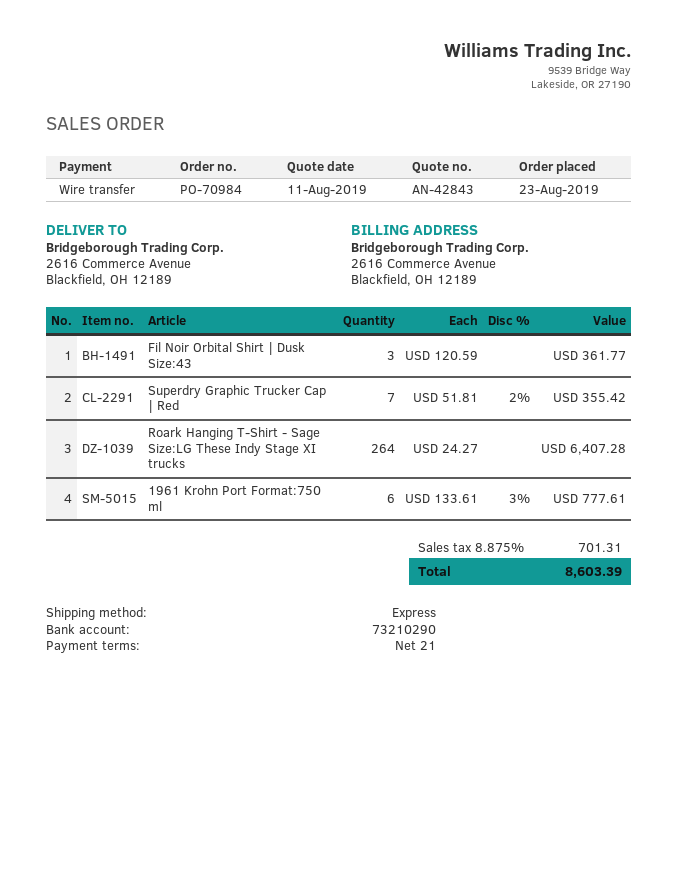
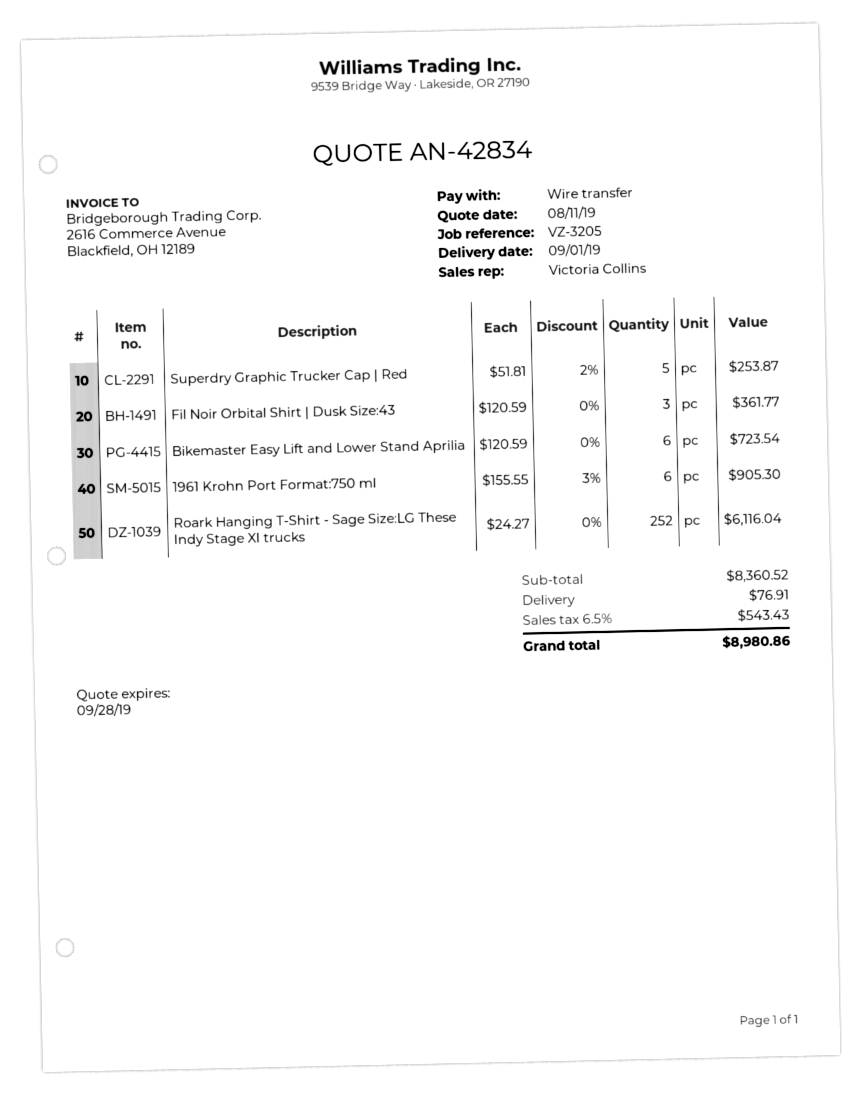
quote number: AN-42843 -> AN-42834
Superdry Graphic Trucker Cap | Red: 7 x 51.81 - 2% = 355.42 -> 5 x 51.81 - 2% = 253.87
Roark Hanging T-Shirt - Sage Size:LG These Indy Stage XI trucks: 264 x 24.27 = 6407.28 -> 252 x 24.27 = 6116.04
1961 Krohn Port Format:750 ml: 6 x 133.61 - 3% = 777.61 -> 6 x 155.55 - 3% = 905.30
Bikemaster Easy Lift and Lower Stand Aprilia: none -> 6 x 120.59 = 723.54
shipping: none -> 76.91
tax: 8.875% = 701.31 -> 6.5% = 543.43
total: 8603.39 -> 8980.86

